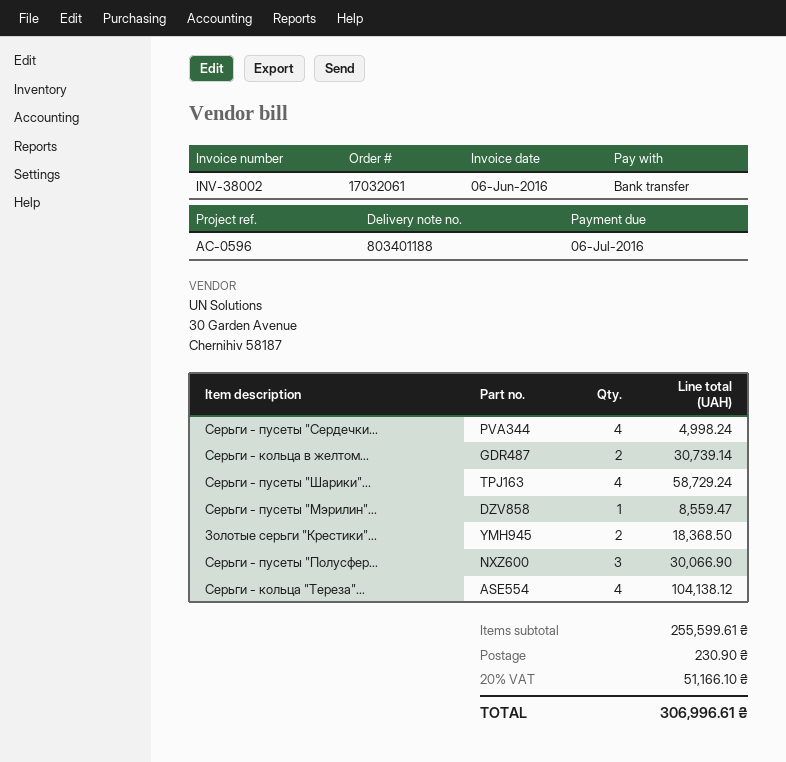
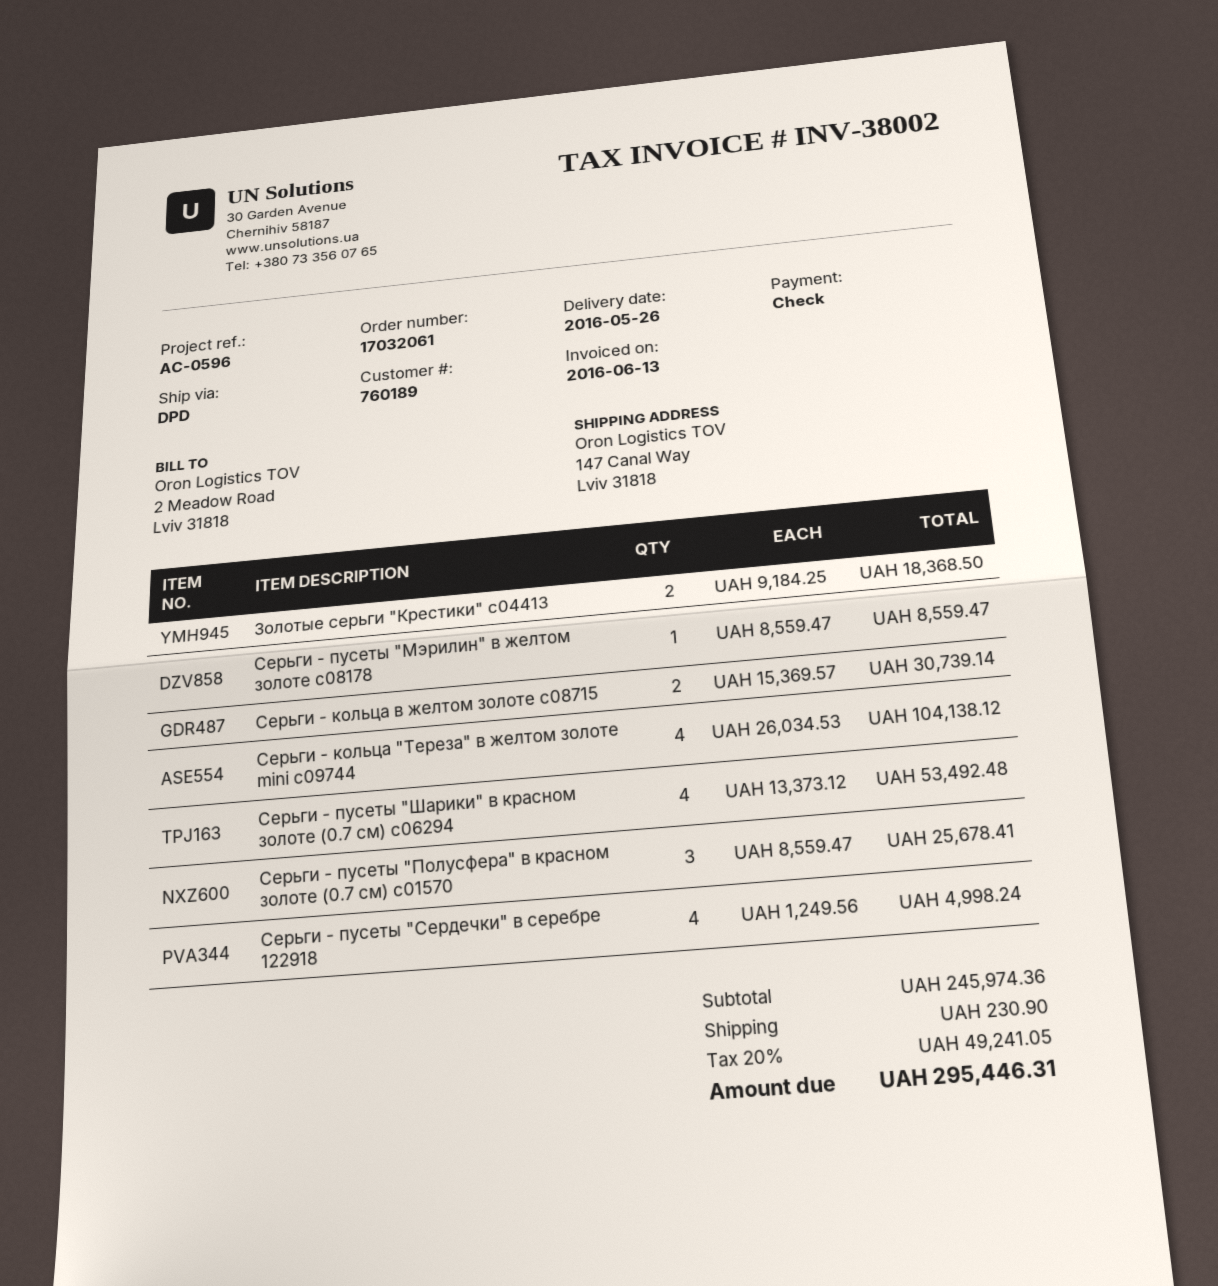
invoice date: 2016-06-06 -> 2016-06-13
payment method: bank transfer -> cheque
Серьги - пусеты "Шарики"...: 4 for 58729.24 -> 4 for 53492.48
Серьги - пусеты "Полусфер...: 3 for 30066.90 -> 3 for 25678.41
subtotal: 255599.61 -> 245974.36
tax: 20% = 51166.10 -> 20% = 49241.05
total: 306996.61 -> 295446.31

